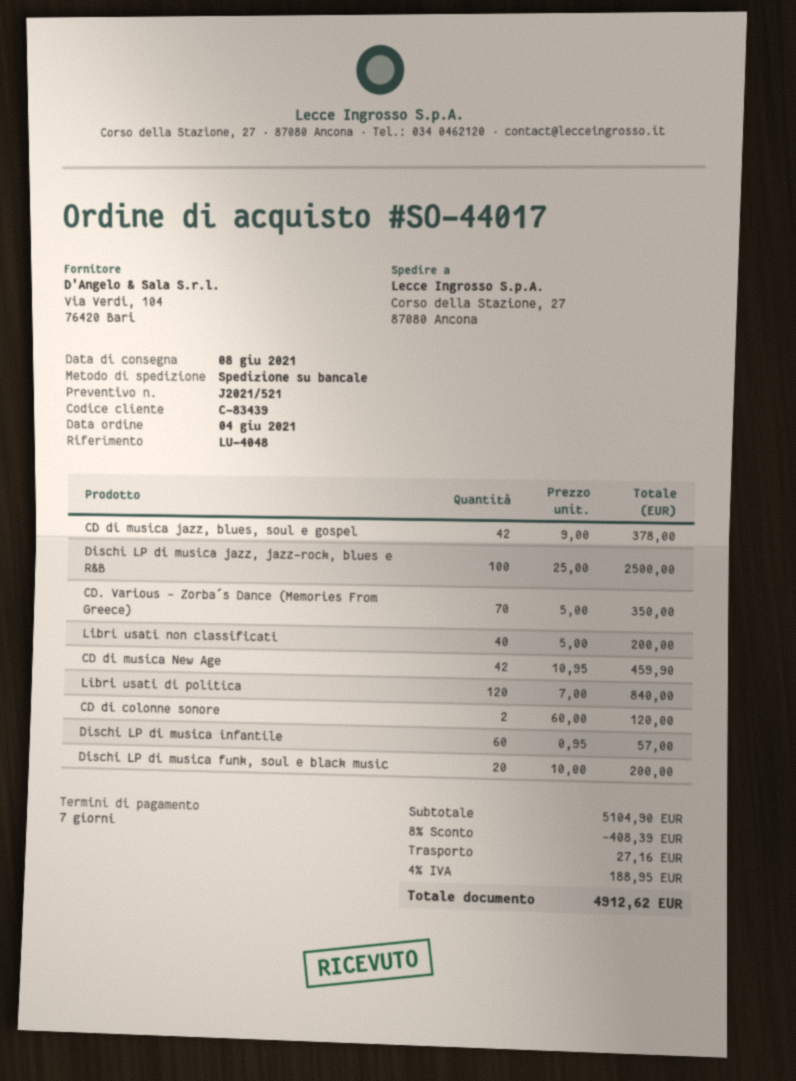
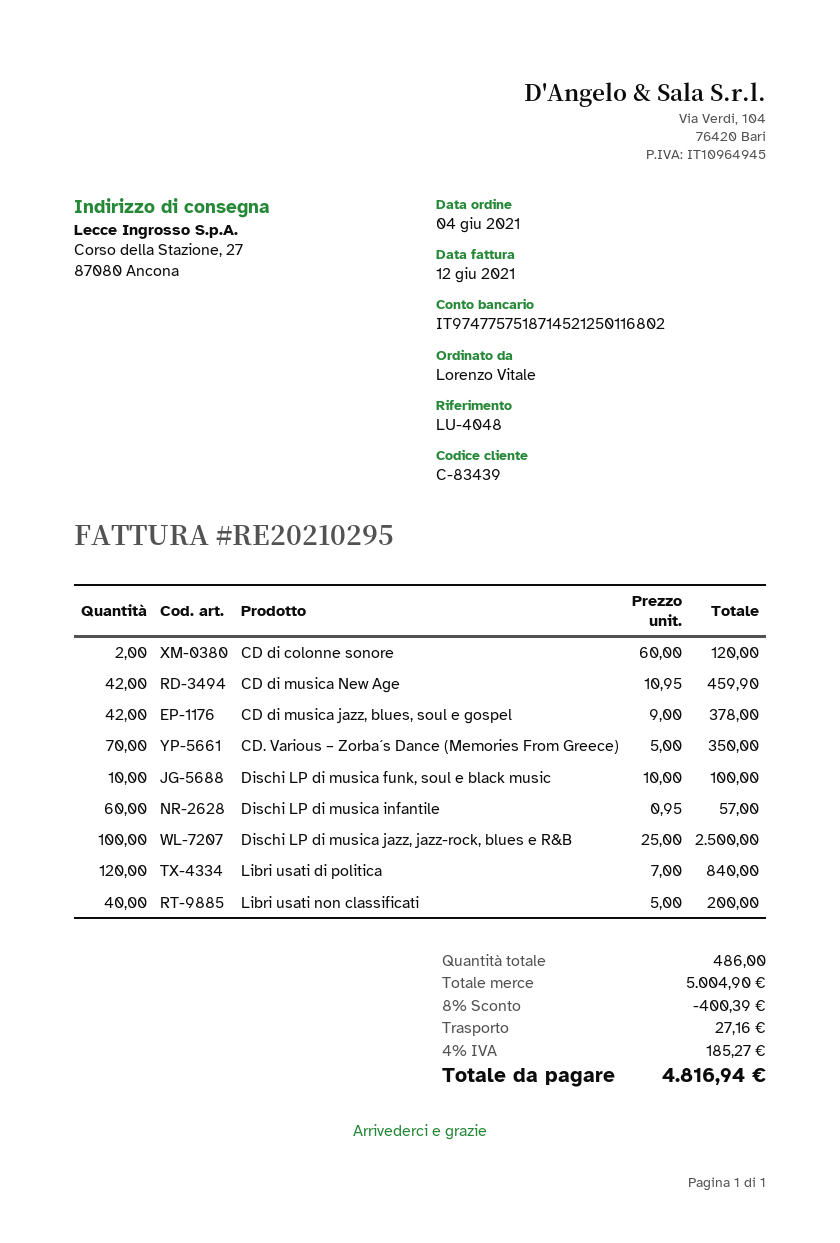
Dischi LP di musica funk, soul e black music: 20 x 10.00 = 200.00 -> 10 x 10.00 = 100.00
subtotal: 5104.90 -> 5004.90
discount: 8% = 408.39 -> 8% = 400.39
tax: 4% = 188.95 -> 4% = 185.27
total: 4912.62 -> 4816.94

